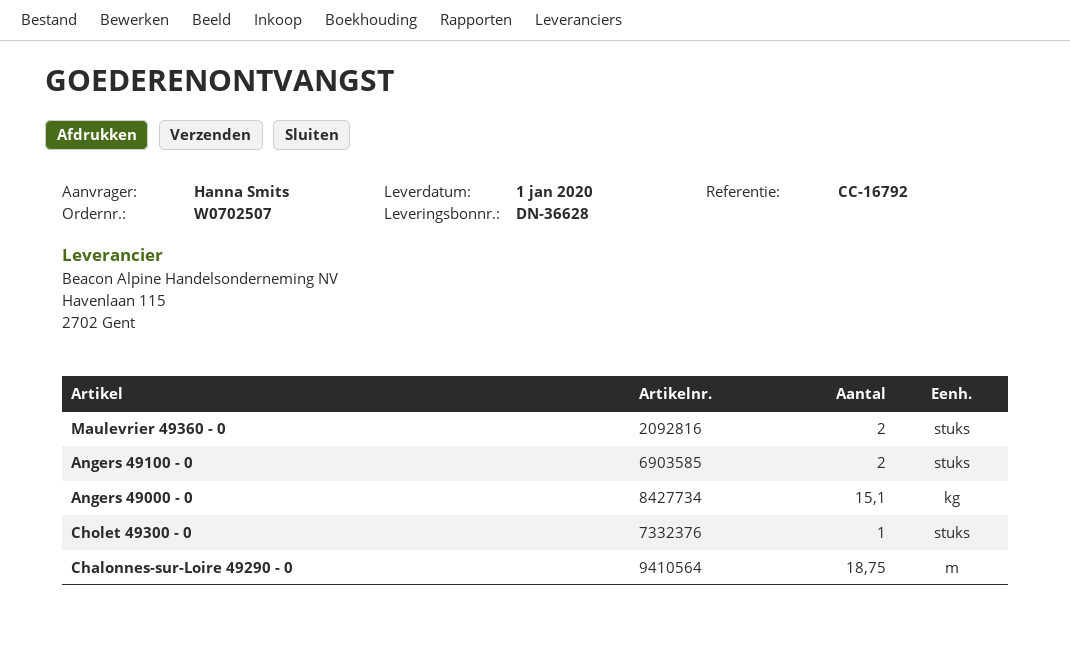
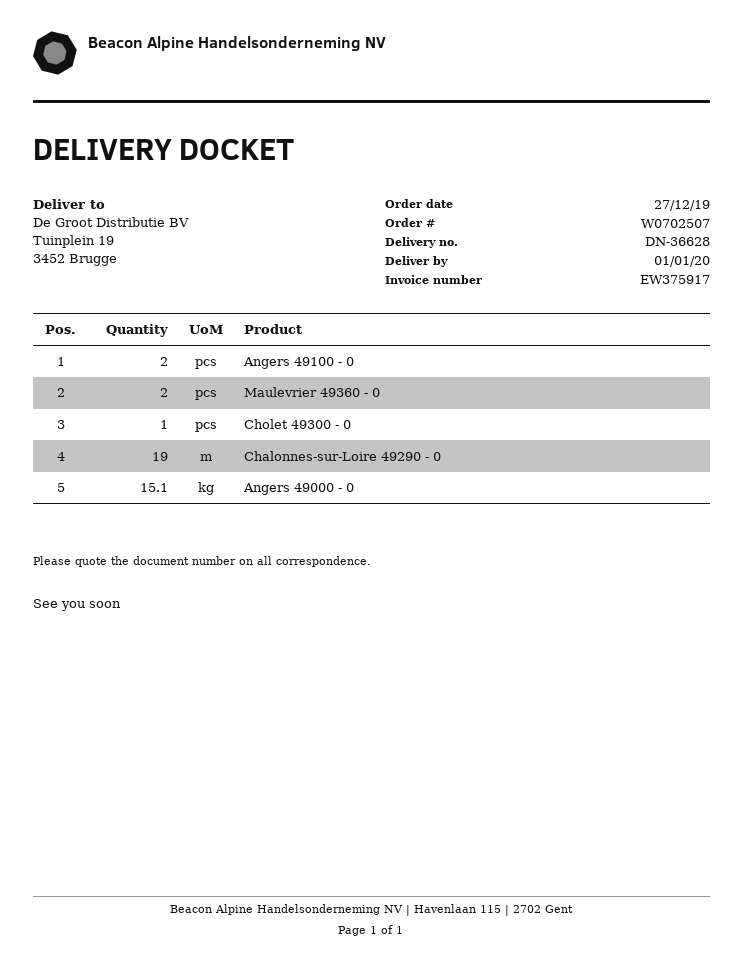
Chalonnes-sur-Loire 49290 - 0: 18.75 -> 19

